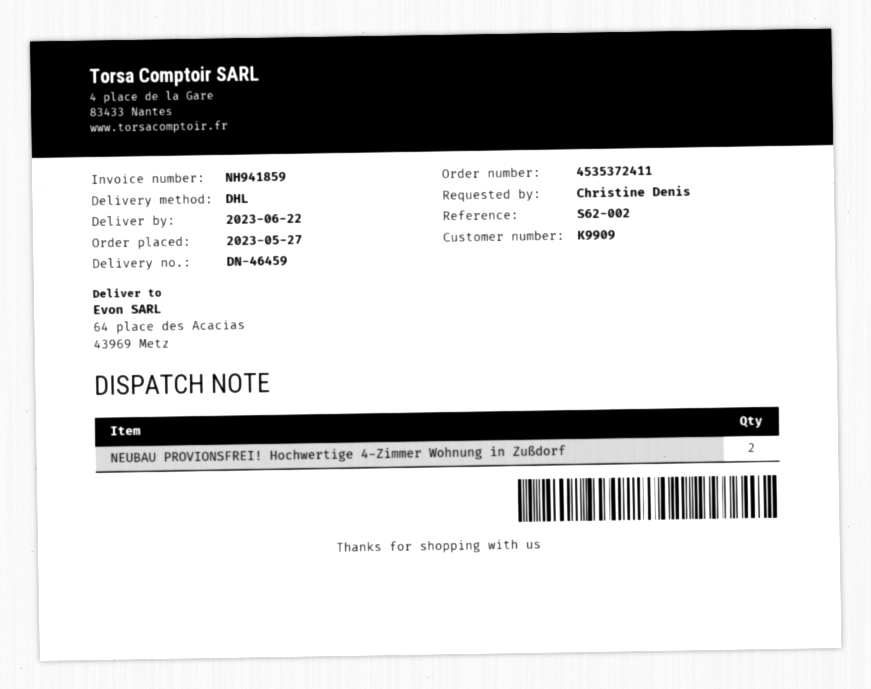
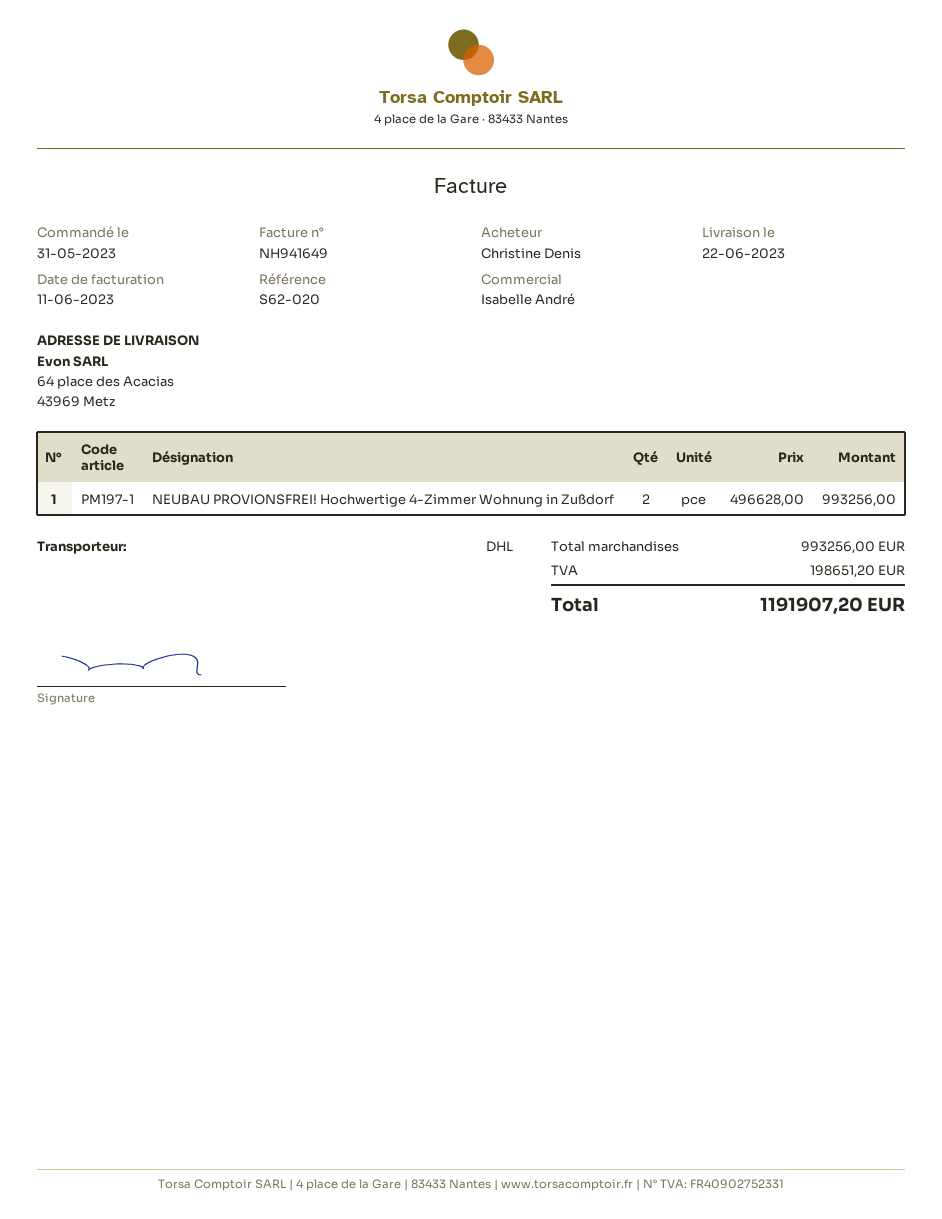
order date: 2023-05-27 -> 2023-05-31
invoice number: NH941859 -> NH941649
reference: S62-002 -> S62-020

